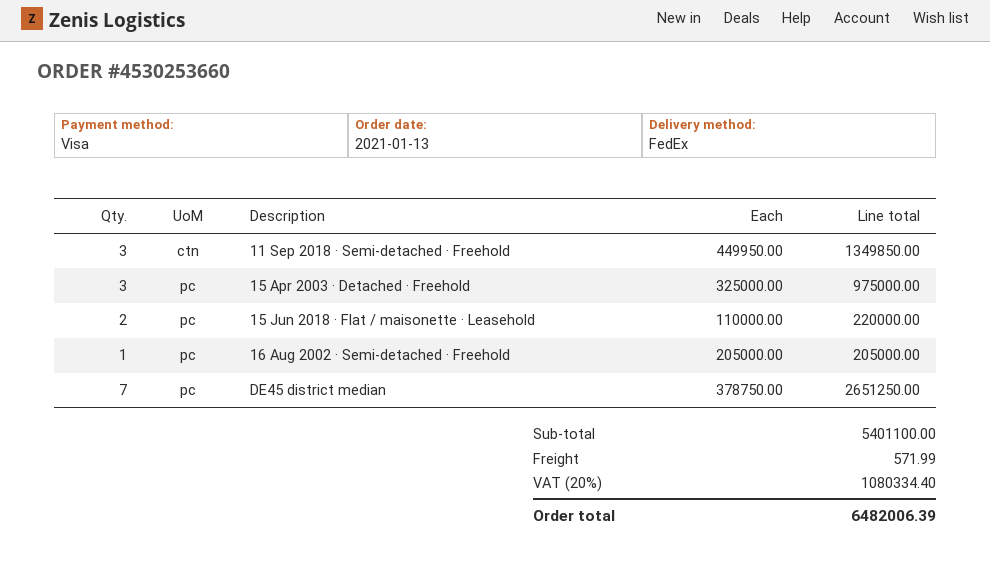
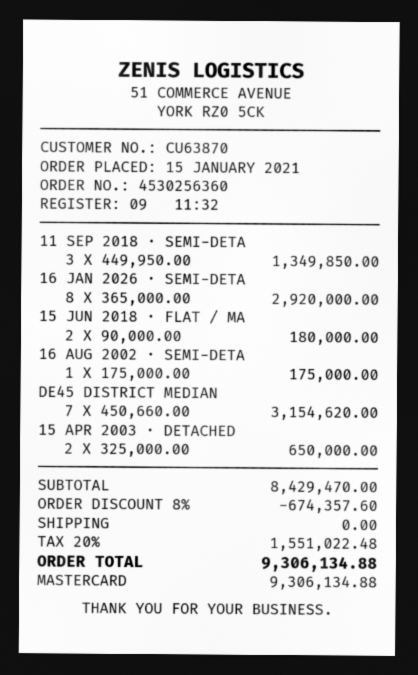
order number: 4530253660 -> 4530256360
order date: 2021-01-13 -> 2021-01-15
payment method: Visa -> Mastercard
15 Apr 2003 · Detached · Freehold: 3 x 325000.00 = 975000.00 -> 2 x 325000.00 = 650000.00
15 Jun 2018 · Flat / maisonette · Leasehold: 2 x 110000.00 = 220000.00 -> 2 x 90000.00 = 180000.00
16 Aug 2002 · Semi-detached · Freehold: 1 x 205000.00 = 205000.00 -> 1 x 175000.00 = 175000.00
DE45 district median: 7 x 378750.00 = 2651250.00 -> 7 x 450660.00 = 3154620.00
16 JAN 2026 · SEMI-DETA: none -> 8 x 365000.00 = 2920000.00
subtotal: 5401100.00 -> 8429470.00
discount: none -> 8% = 674357.60
shipping: 571.99 -> 0.00
tax: 20% = 1080334.40 -> 20% = 1551022.48
total: 6482006.39 -> 9306134.88

